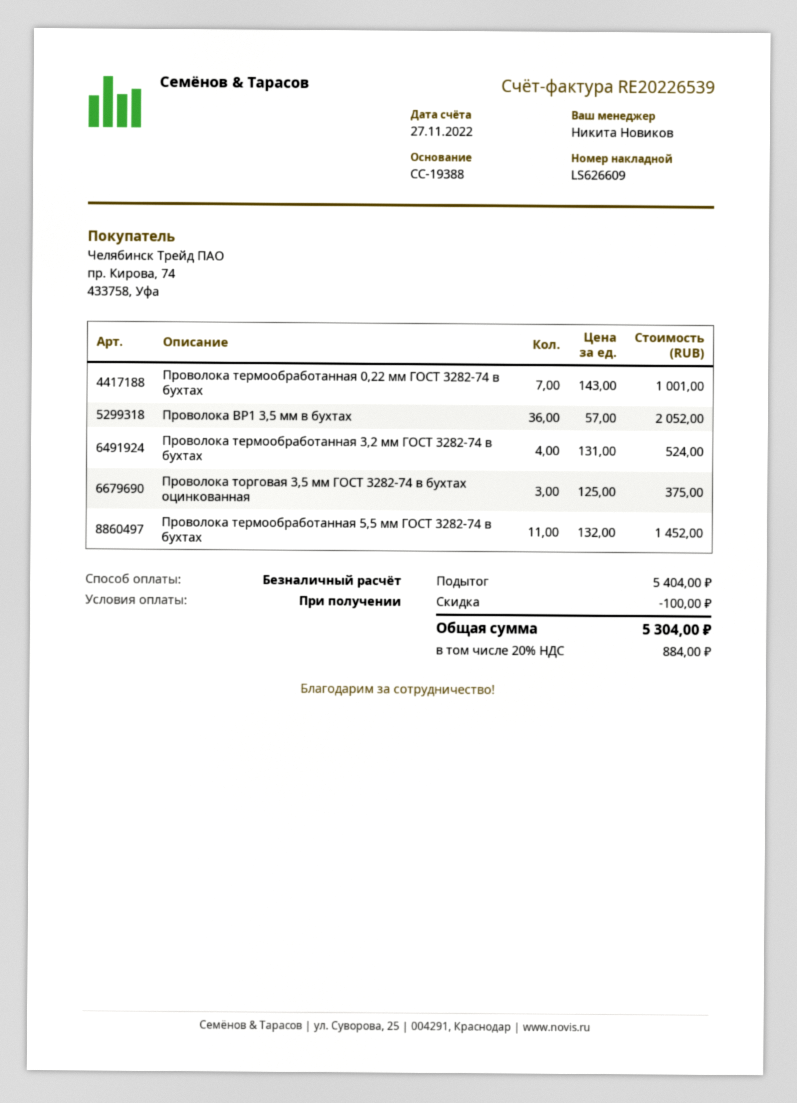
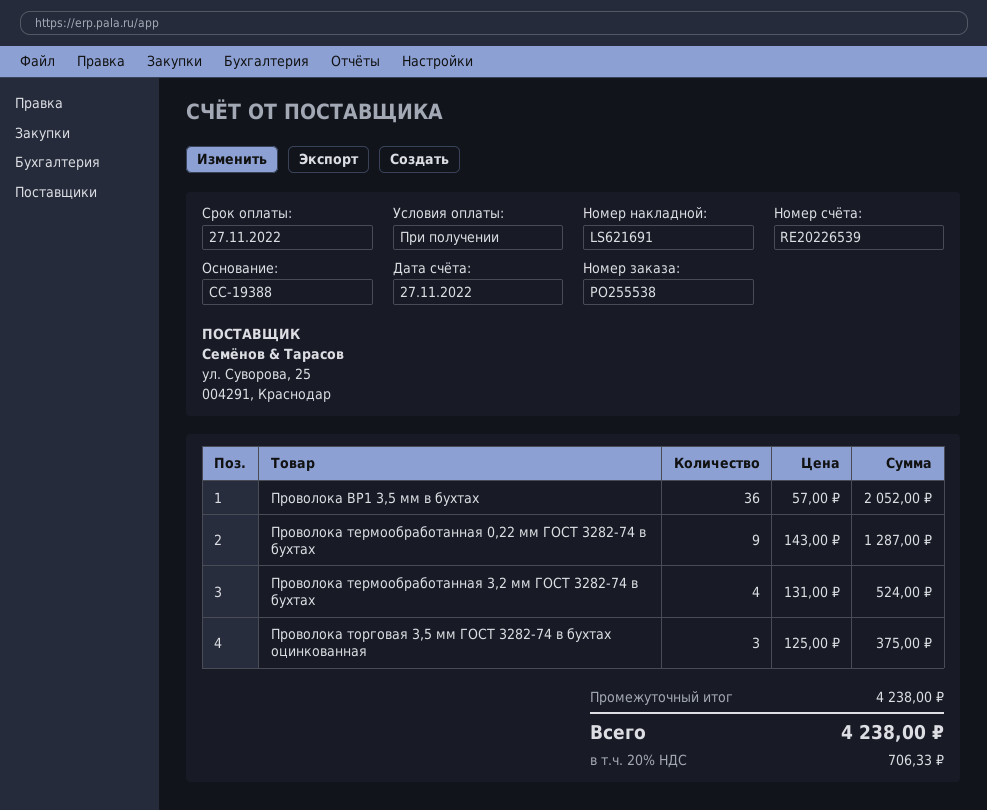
delivery note number: LS626609 -> LS621691
Проволока термообработанная 0,22 мм ГОСТ 3282-74 в бухтах: 7 x 143.00 = 1001.00 -> 9 x 143.00 = 1287.00
Проволока термообработанная 5,5 мм ГОСТ 3282-74 в бухтах: 11 x 132.00 = 1452.00 -> none
subtotal: 5404.00 -> 4238.00
discount: 100.00 -> none
tax: 20% = 884.00 -> 20% = 706.33
total: 5304.00 -> 4238.00

